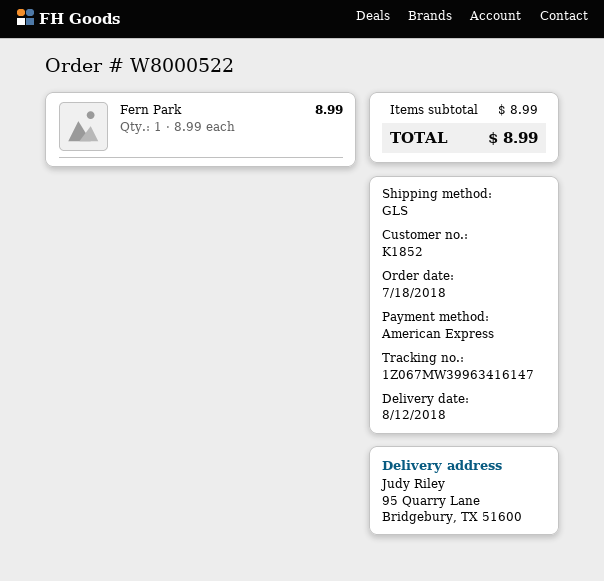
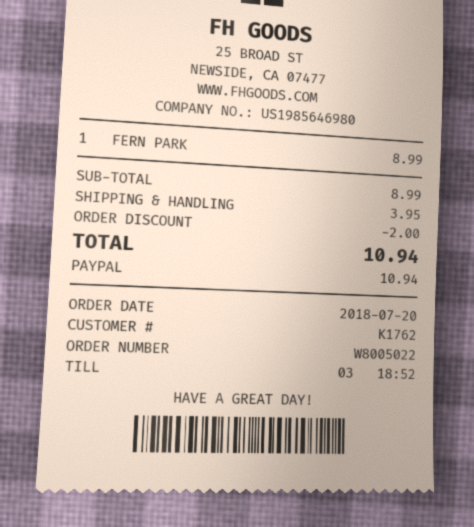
order number: W8000522 -> W8005022
order date: 2018-07-18 -> 2018-07-20
customer number: K1852 -> K1762
payment method: American Express -> PayPal
discount: none -> 2.00
shipping: none -> 3.95
total: 8.99 -> 10.94

